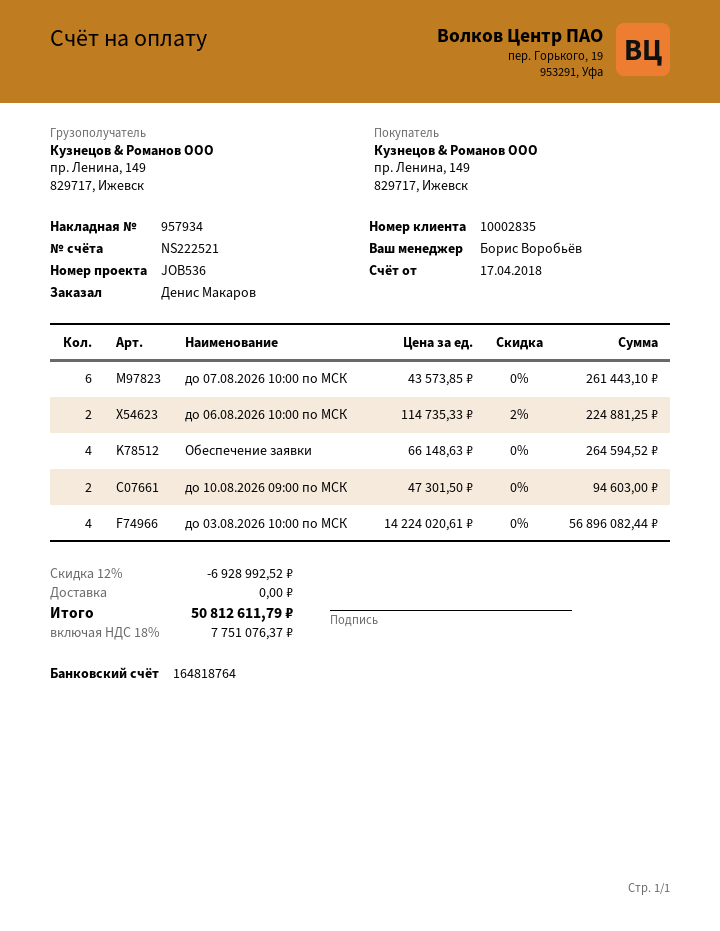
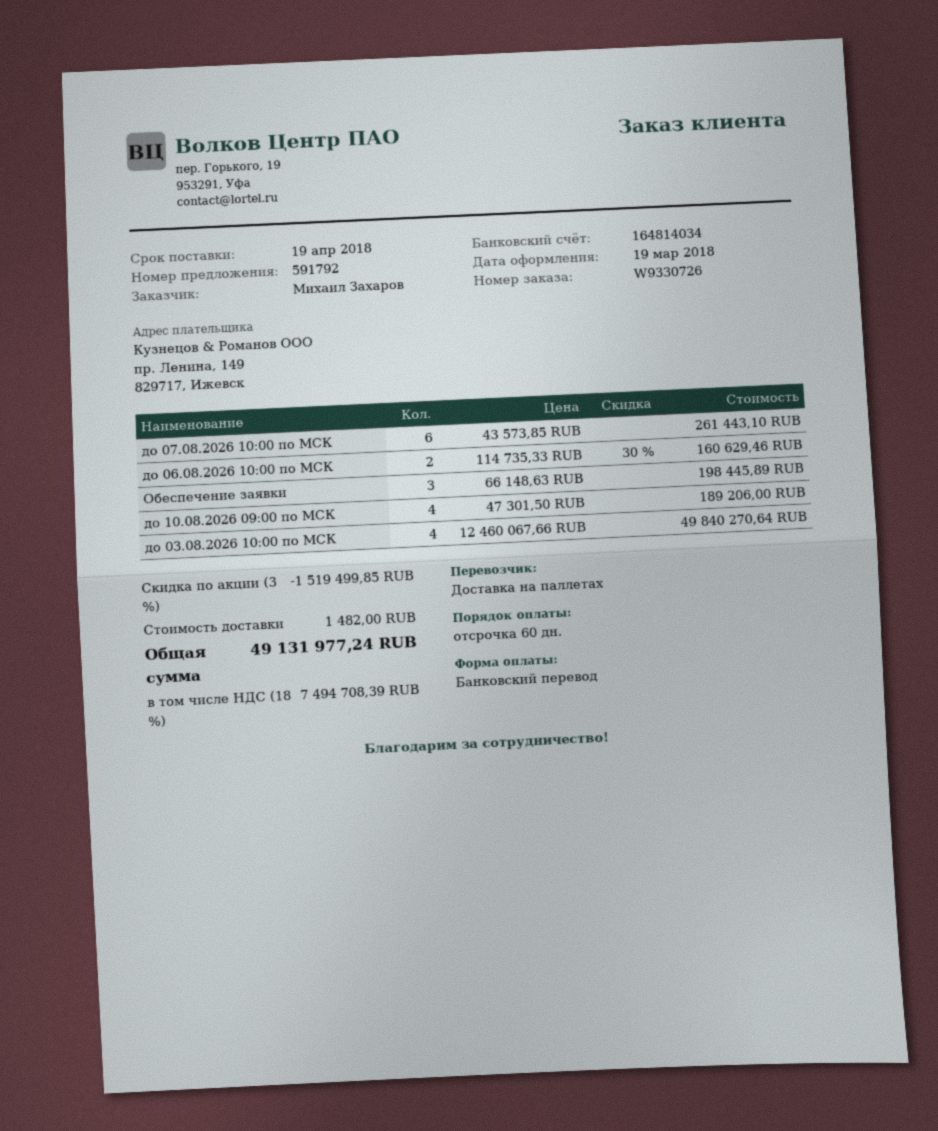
ordered by: Денис Макаров -> Михаил Захаров
bank account: 164818764 -> 164814034
до 06.08.2026 10:00 по МСК: 2 x 114735.33 - 2% = 224881.25 -> 2 x 114735.33 - 30% = 160629.46
Обеспечение заявки: 4 x 66148.63 = 264594.52 -> 3 x 66148.63 = 198445.89
до 10.08.2026 09:00 по МСК: 2 x 47301.50 = 94603.00 -> 4 x 47301.50 = 189206.00
до 03.08.2026 10:00 по МСК: 4 x 14224020.61 = 56896082.44 -> 4 x 12460067.66 = 49840270.64
discount: 12% = 6928992.52 -> 3% = 1519499.85
shipping: 0.00 -> 1482.00
tax: 18% = 7751076.37 -> 18% = 7494708.39
total: 50812611.79 -> 49131977.24

